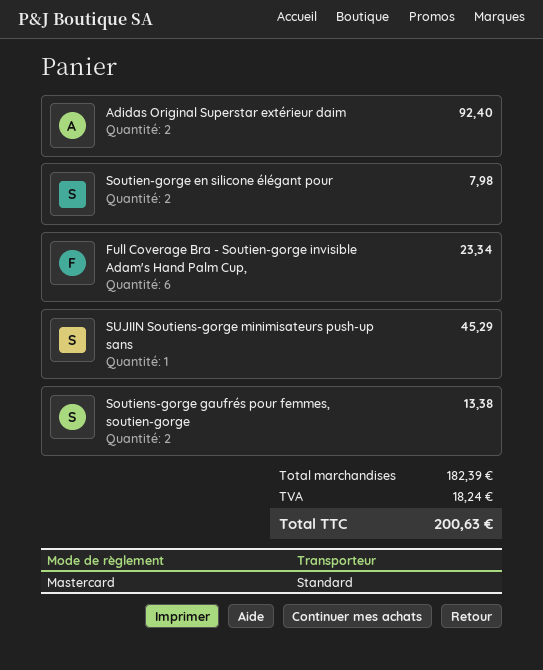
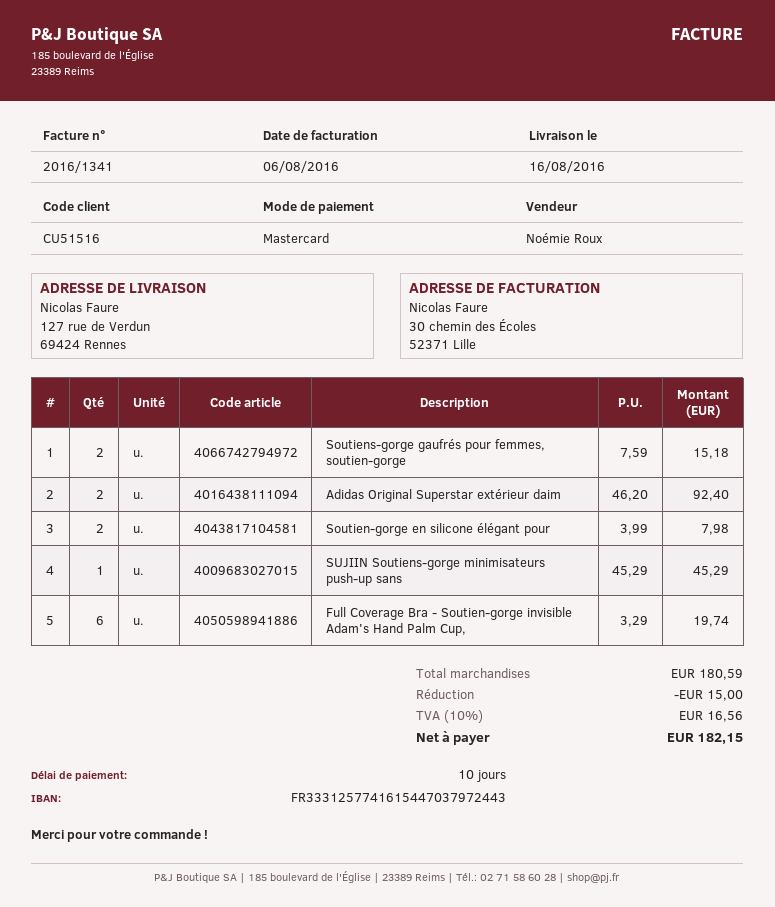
Full Coverage Bra - Soutien-gorge invisible Adam's Hand Palm Cup,: 6 for 23.34 -> 6 for 19.74
Soutiens-gorge gaufrés pour femmes, soutien-gorge: 2 for 13.38 -> 2 for 15.18
subtotal: 182.39 -> 180.59
discount: none -> 15.00
tax: 18.24 -> 16.56
total: 200.63 -> 182.15

